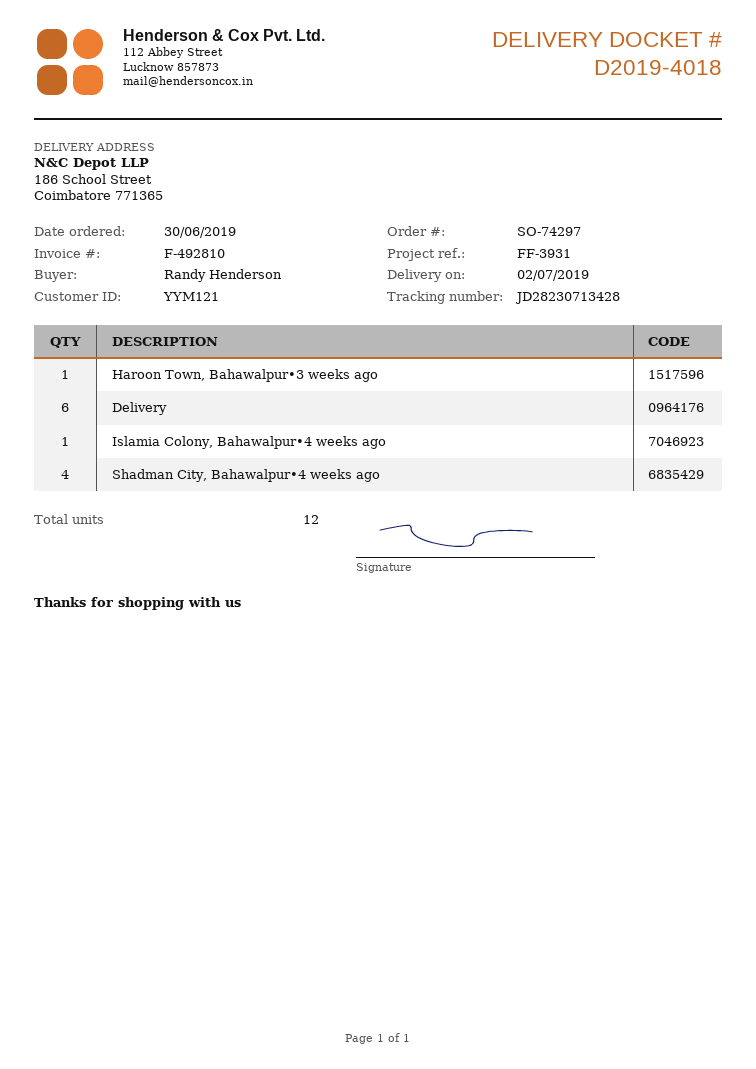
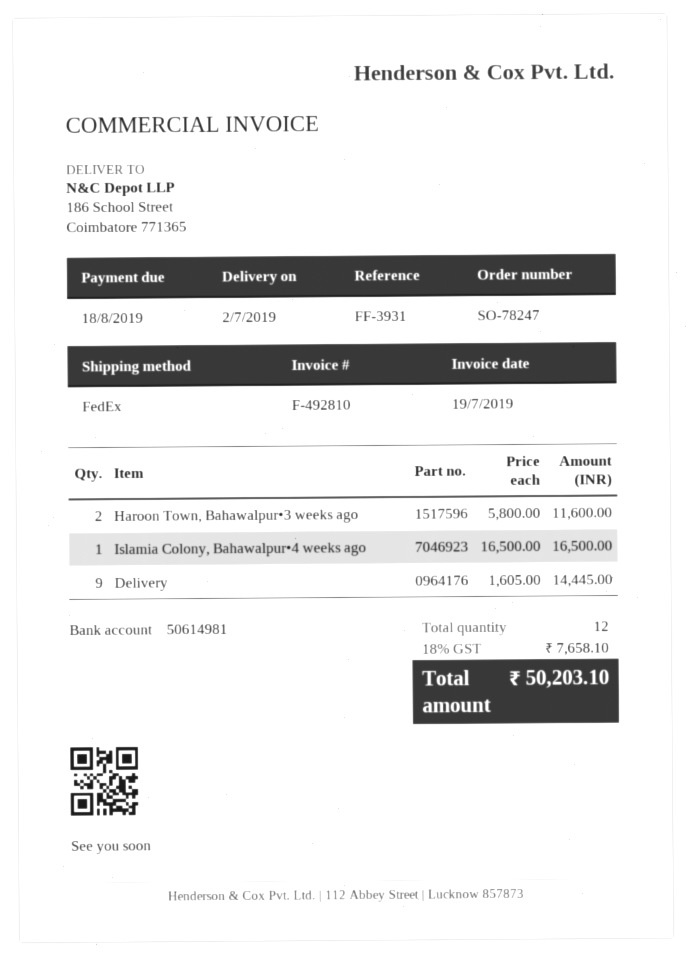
order number: SO-74297 -> SO-78247
Haroon Town, Bahawalpur•3 weeks ago: 1 -> 2
Delivery: 6 -> 9
Shadman City, Bahawalpur•4 weeks ago: 4 -> none

